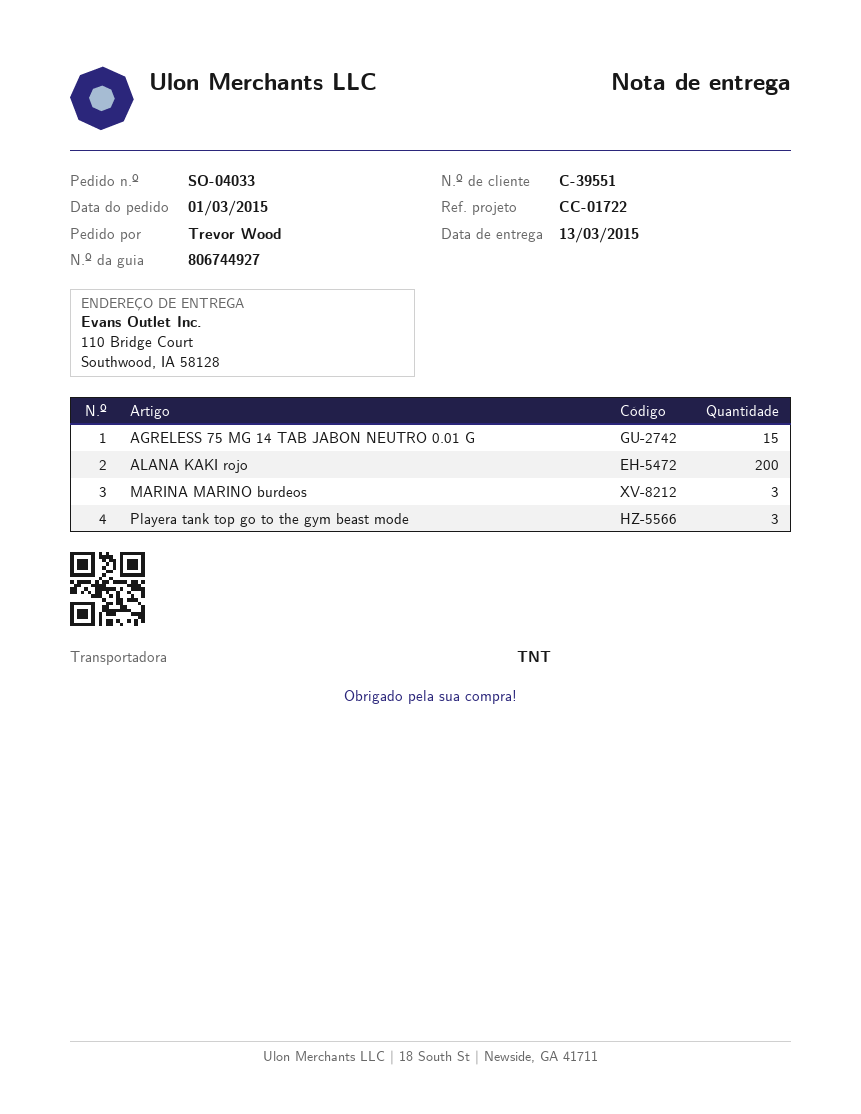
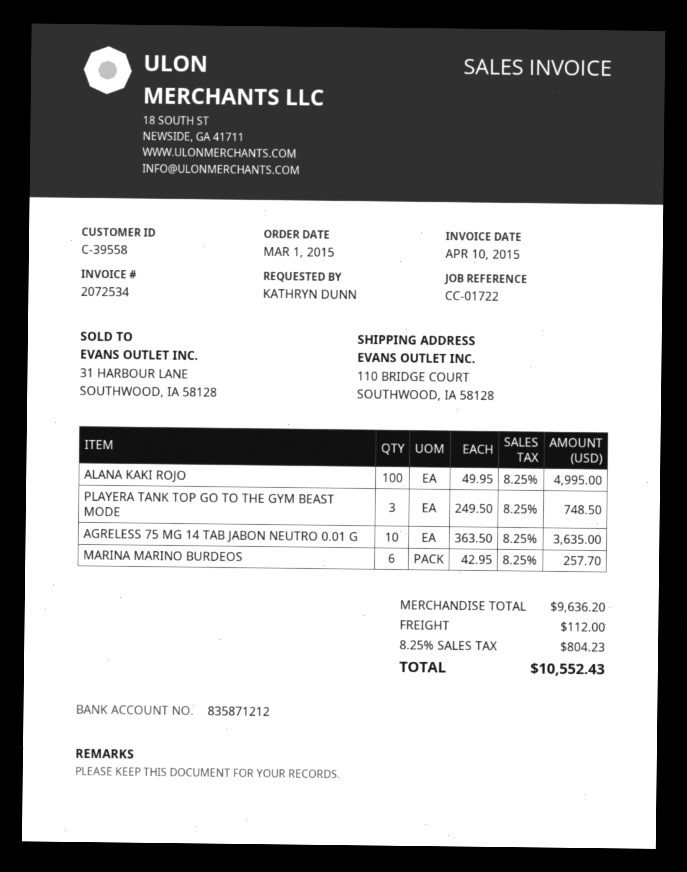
customer number: C-39551 -> C-39558
ordered by: Trevor Wood -> KATHRYN DUNN
AGRELESS 75 MG 14 TAB JABON NEUTRO 0.01 G: 15 -> 10
ALANA KAKI rojo: 200 -> 100
MARINA MARINO burdeos: 3 -> 6

